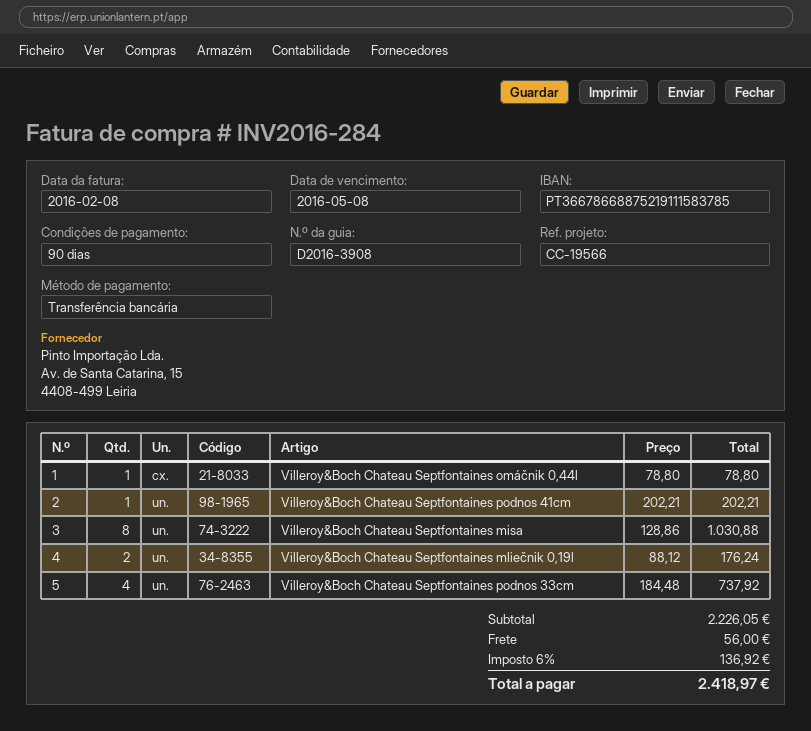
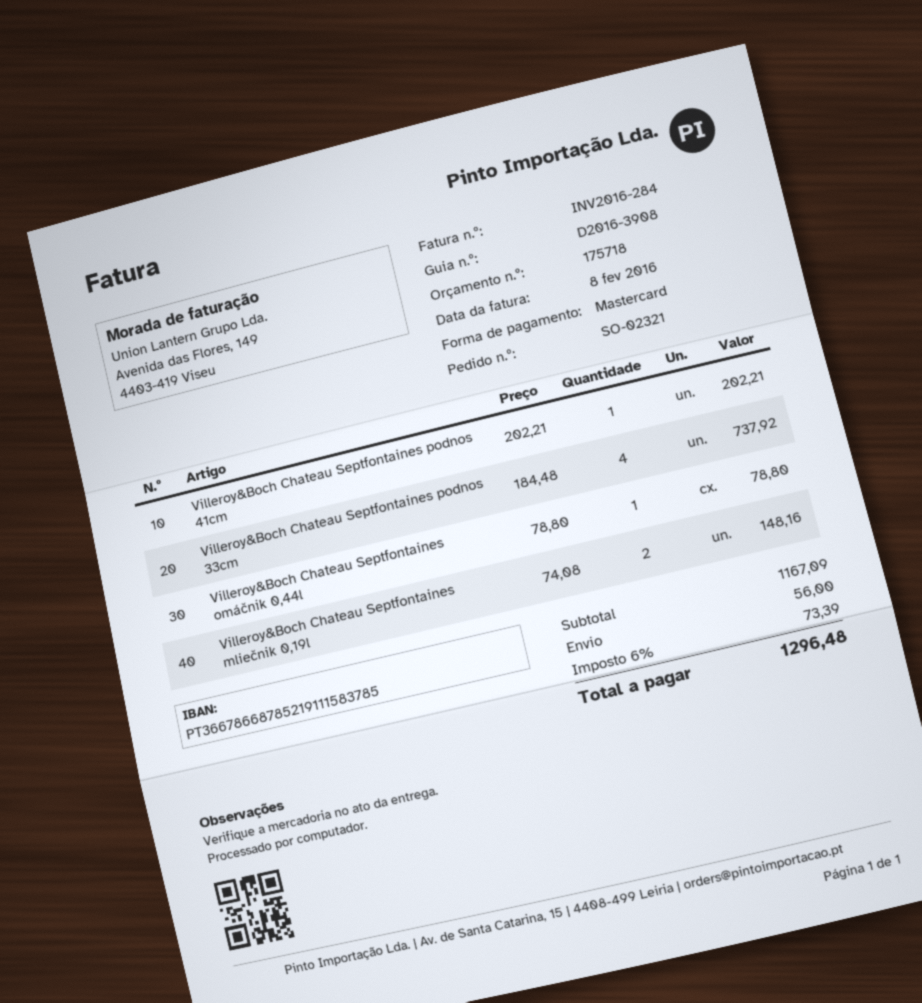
payment method: bank transfer -> Mastercard
bank account: PT36678668875219111583785 -> PT36678668785219111583785
Villeroy&Boch Chateau Septfontaines misa: 8 x 128.86 = 1030.88 -> none
Villeroy&Boch Chateau Septfontaines mliečnik 0,19l: 2 x 88.12 = 176.24 -> 2 x 74.08 = 148.16
subtotal: 2226.05 -> 1167.09
tax: 6% = 136.92 -> 6% = 73.39
total: 2418.97 -> 1296.48

